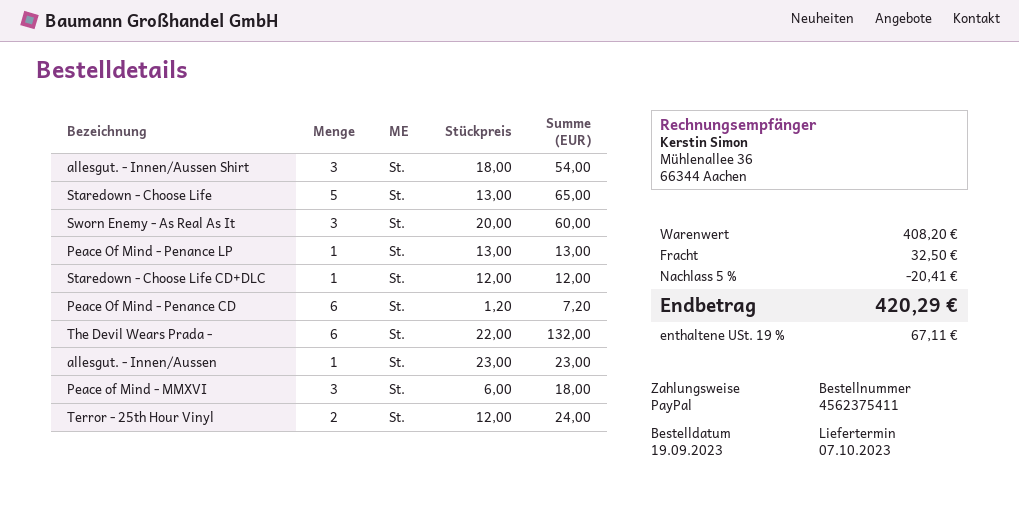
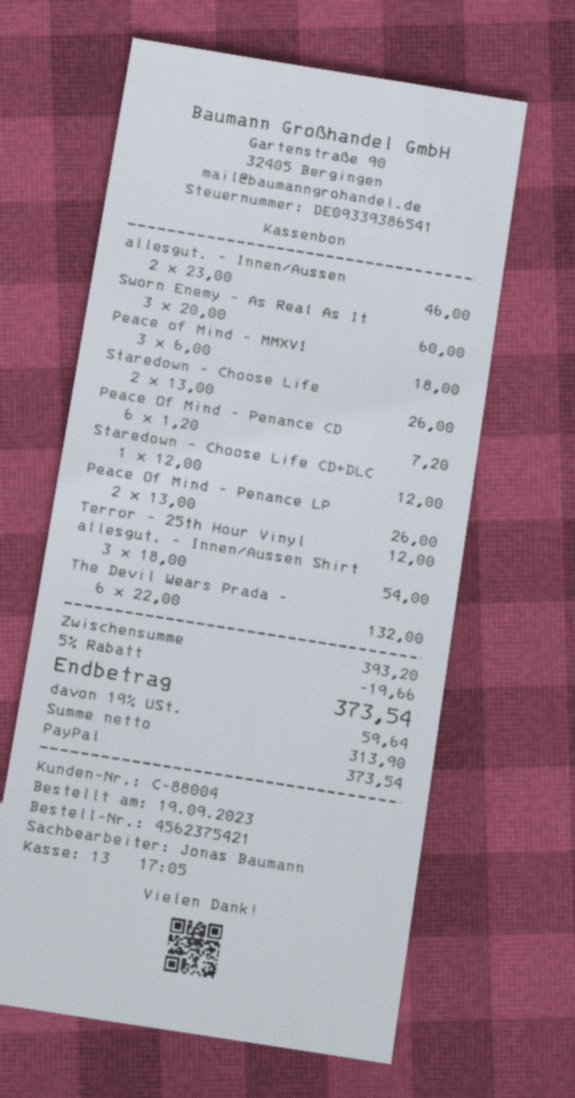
order number: 4562375411 -> 4562375421
Staredown - Choose Life: 5 x 13.00 = 65.00 -> 2 x 13.00 = 26.00
Peace Of Mind - Penance LP: 1 x 13.00 = 13.00 -> 2 x 13.00 = 26.00
allesgut. - Innen/Aussen: 1 x 23.00 = 23.00 -> 2 x 23.00 = 46.00
Terror - 25th Hour Vinyl: 2 x 12.00 = 24.00 -> 1 x 12.00 = 12.00
subtotal: 408.20 -> 393.20
discount: 5% = 20.41 -> 5% = 19.66
shipping: 32.50 -> none
tax: 19% = 67.11 -> 19% = 59.64
total: 420.29 -> 373.54

